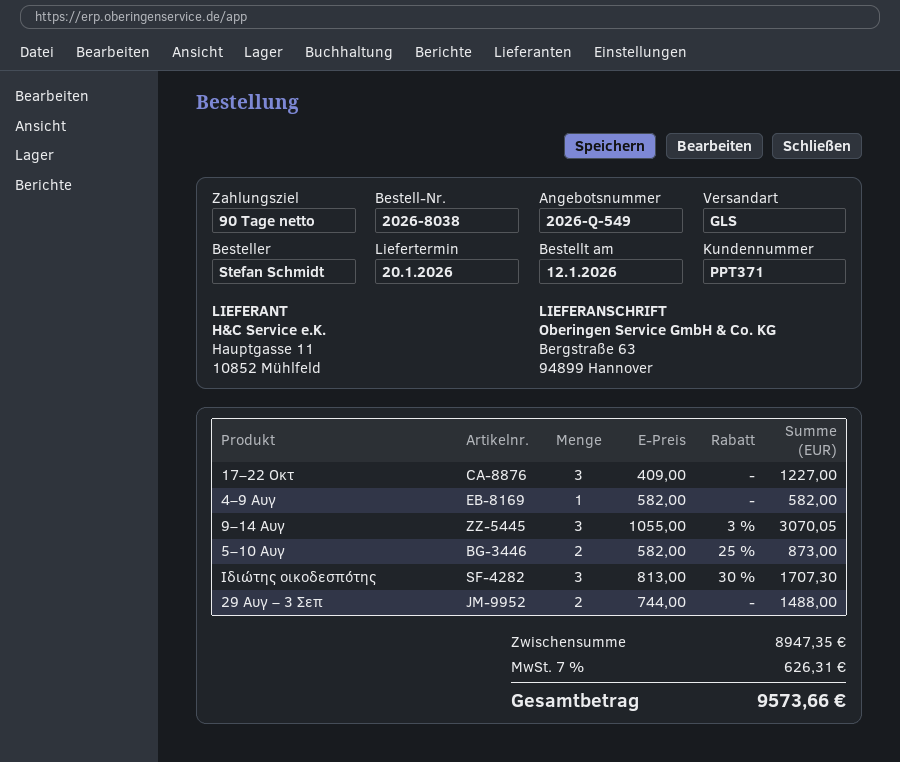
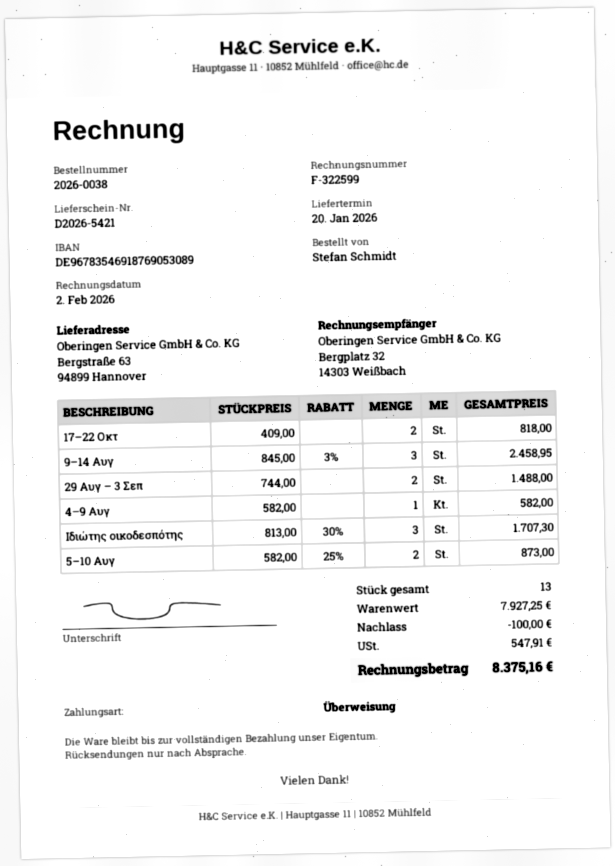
order number: 2026-8038 -> 2026-0038
17–22 Οκτ: 3 x 409.00 = 1227.00 -> 2 x 409.00 = 818.00
9–14 Αυγ: 3 x 1055.00 - 3% = 3070.05 -> 3 x 845.00 - 3% = 2458.95
subtotal: 8947.35 -> 7927.25
discount: none -> 100.00
tax: 626.31 -> 547.91
total: 9573.66 -> 8375.16

